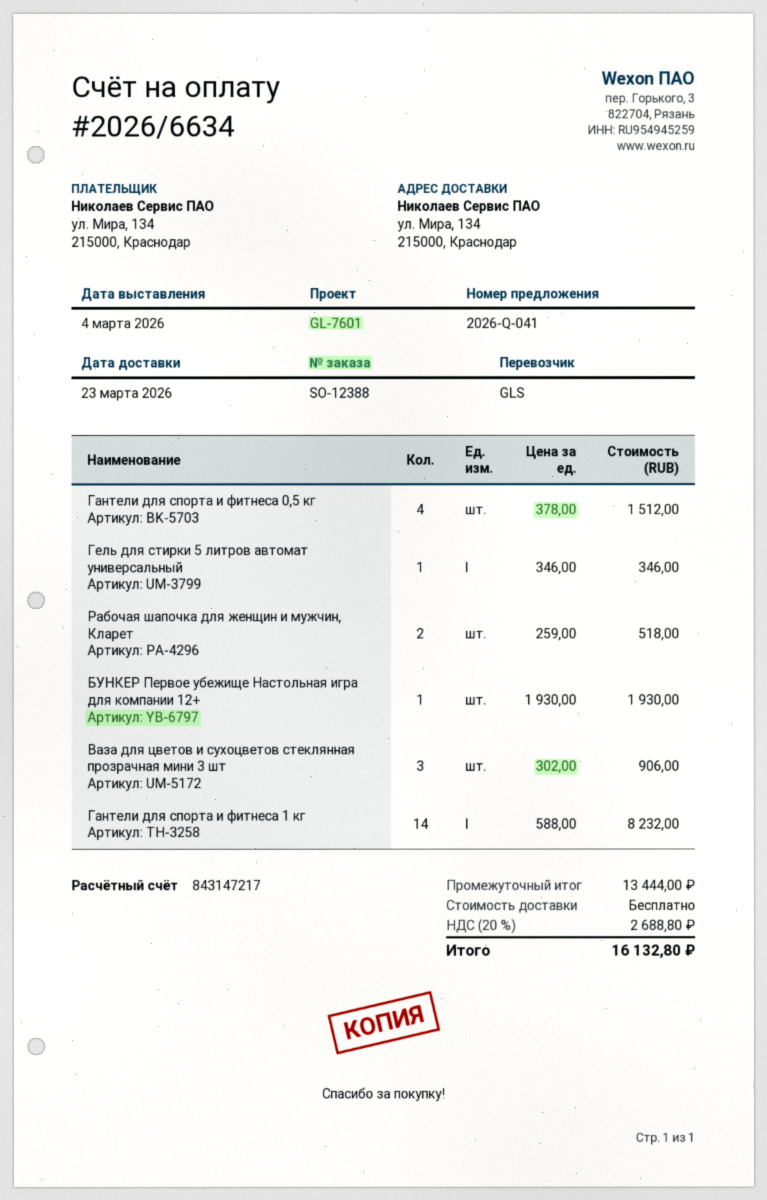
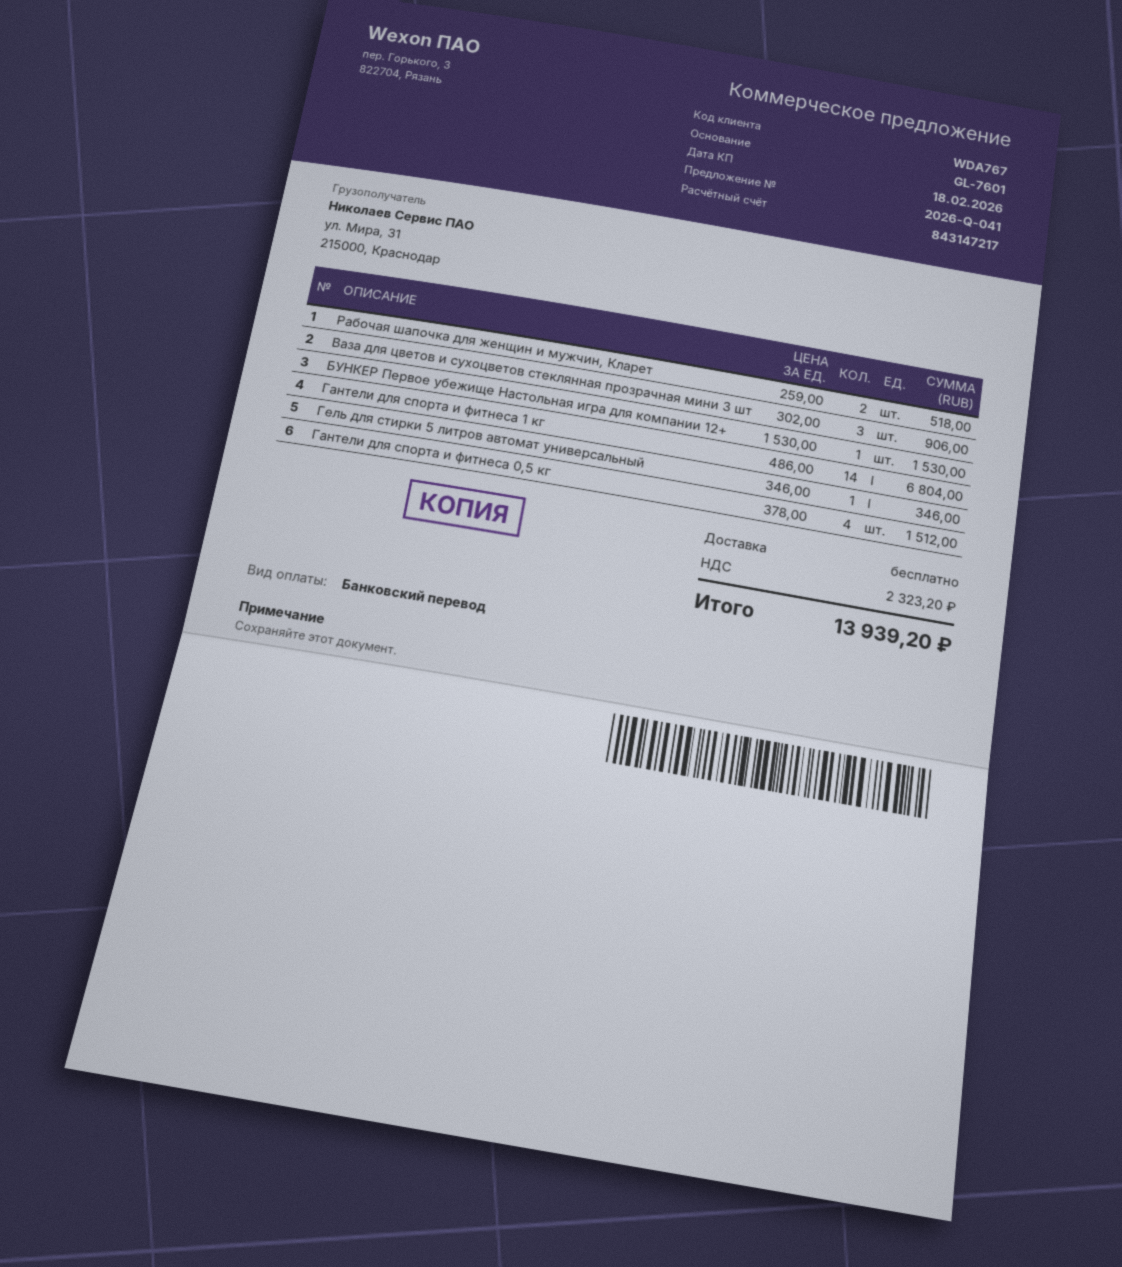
ship to: ул. Мира, 134, 215000, Краснодар -> ул. Мира, 31, 215000, Краснодар
БУНКЕР Первое убежище Настольная игра для компании 12+: 1 x 1930.00 = 1930.00 -> 1 x 1530.00 = 1530.00
Гантели для спорта и фитнеса 1 кг: 14 x 588.00 = 8232.00 -> 14 x 486.00 = 6804.00
tax: 2688.80 -> 2323.20
total: 16132.80 -> 13939.20

